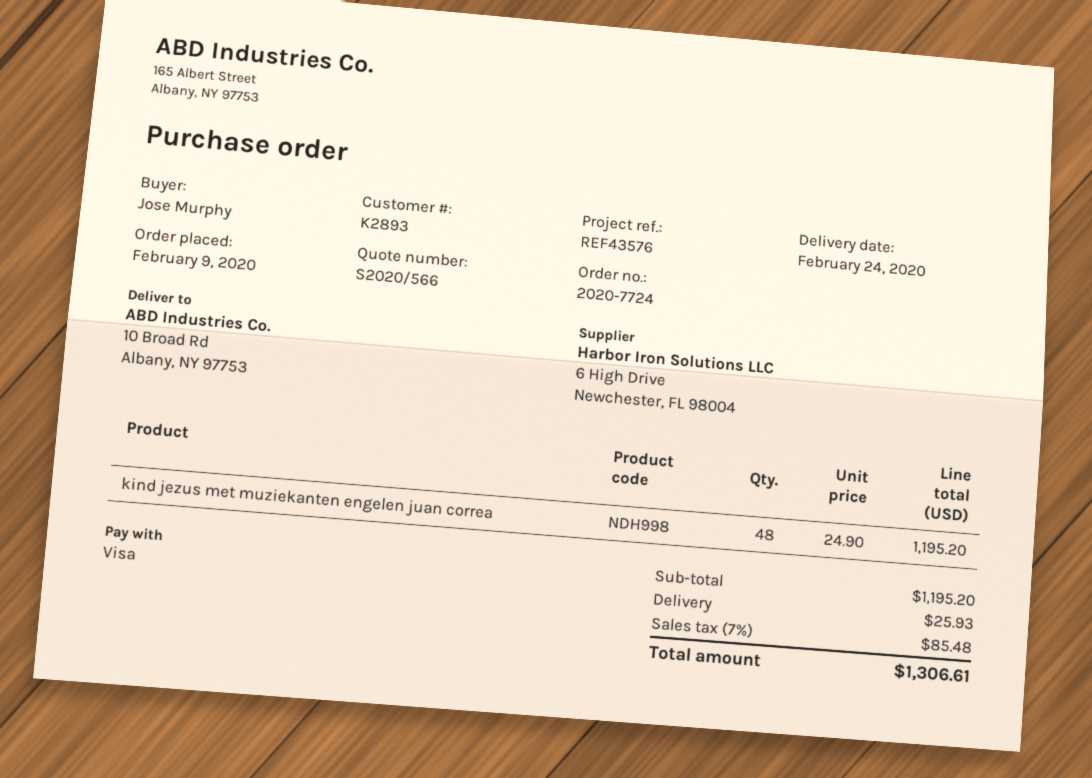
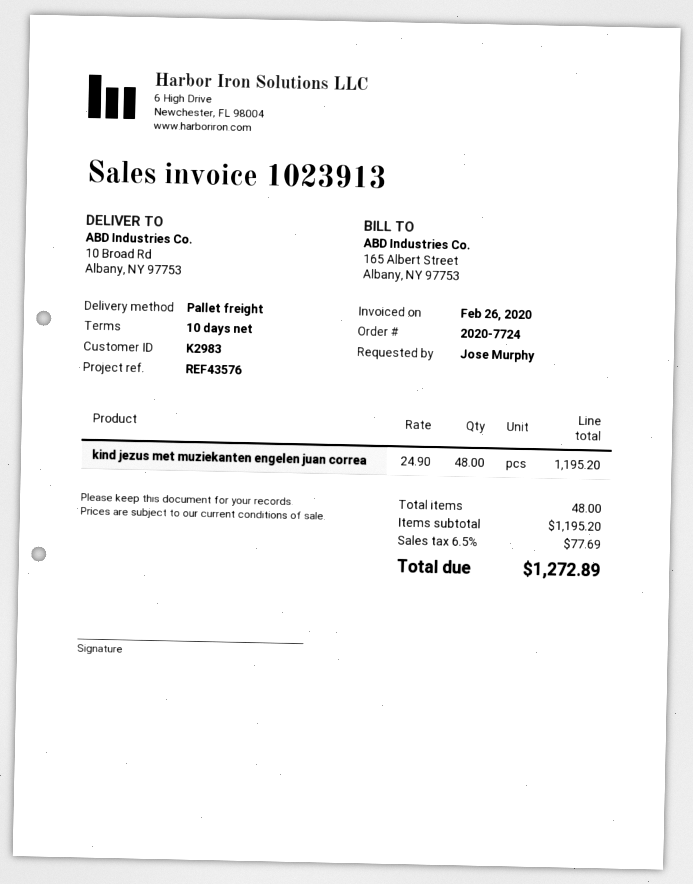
customer number: K2893 -> K2983
shipping: 25.93 -> none
tax: 7% = 85.48 -> 6.5% = 77.69
total: 1306.61 -> 1272.89

